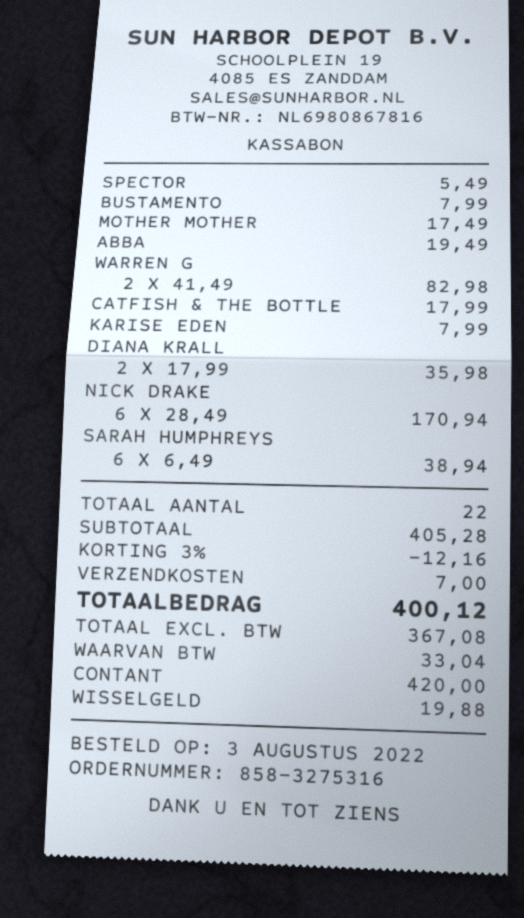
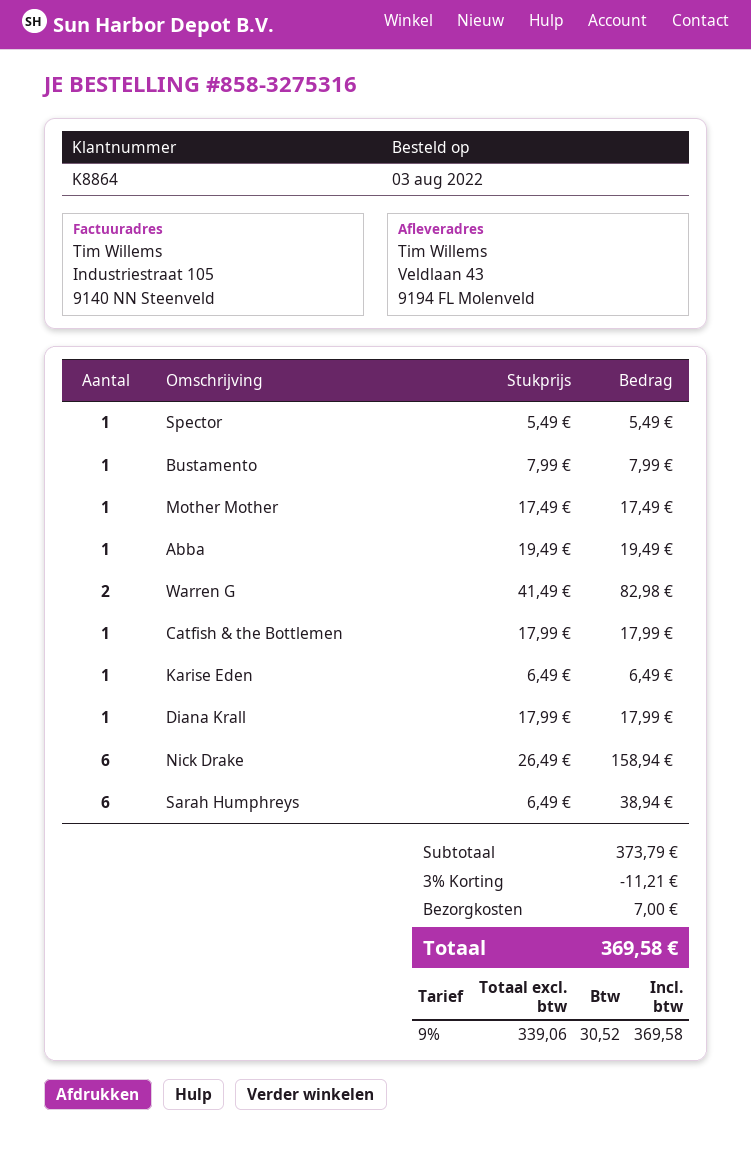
KARISE EDEN: 1 x 7.99 = 7.99 -> 1 x 6.49 = 6.49
DIANA KRALL: 2 x 17.99 = 35.98 -> 1 x 17.99 = 17.99
NICK DRAKE: 6 x 28.49 = 170.94 -> 6 x 26.49 = 158.94
subtotal: 405.28 -> 373.79
discount: 3% = 12.16 -> 3% = 11.21
net: 367.08 -> 339.06
tax: 33.04 -> 30.52
total: 400.12 -> 369.58

